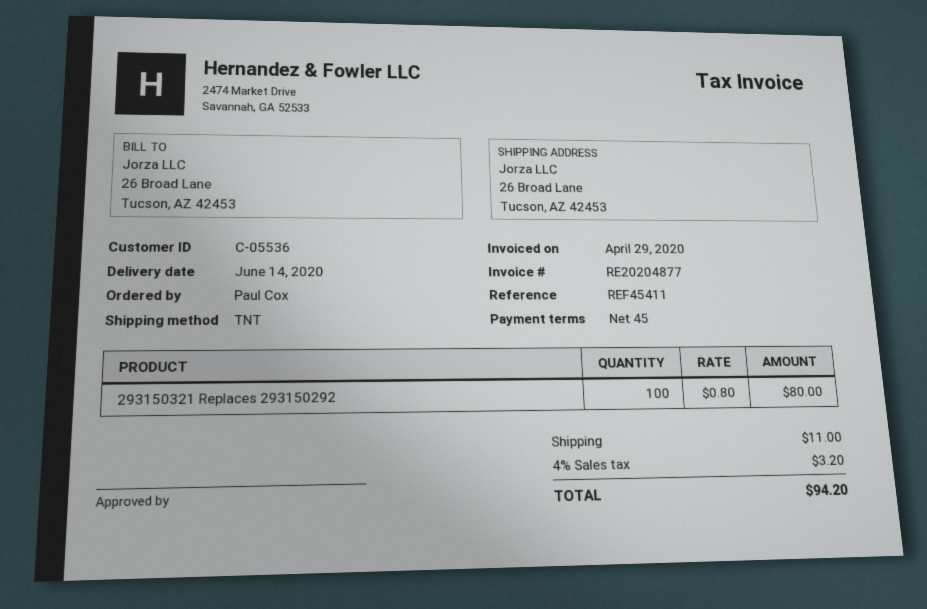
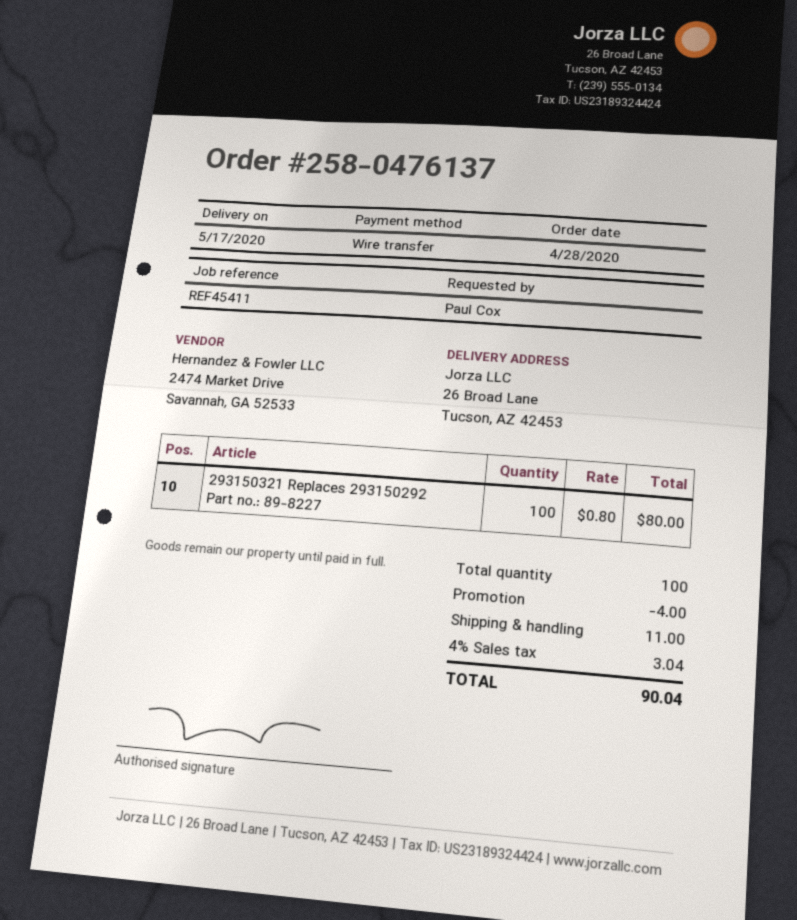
delivery date: 2020-06-14 -> 2020-05-17
discount: none -> 4.00
tax: 4% = 3.20 -> 4% = 3.04
total: 94.20 -> 90.04

